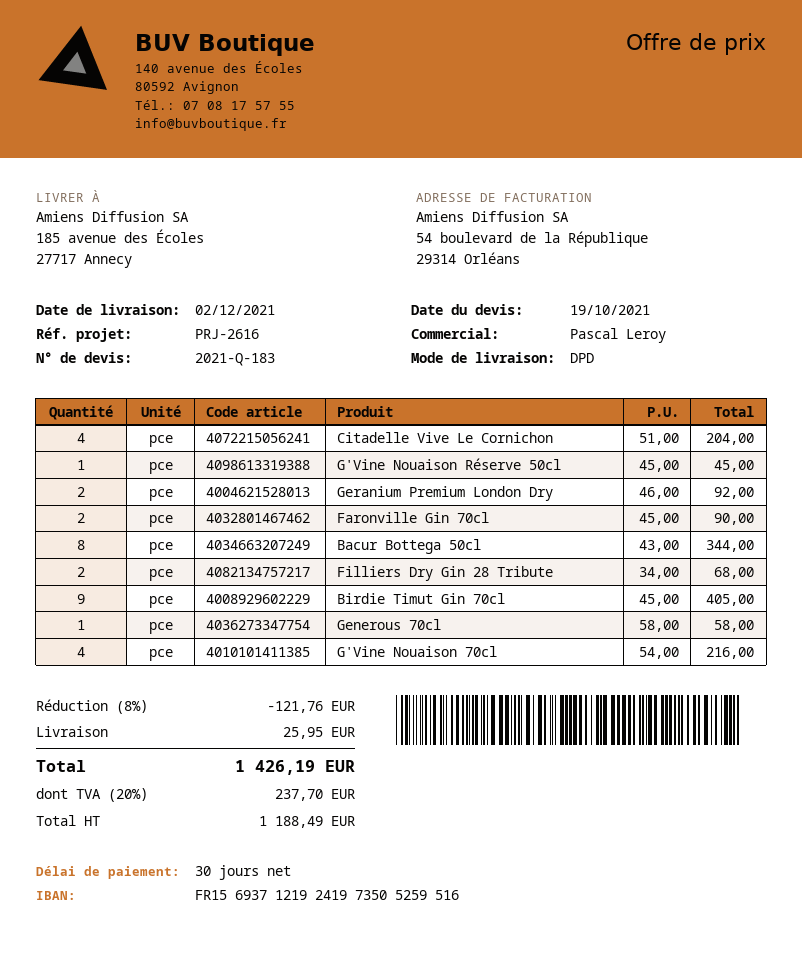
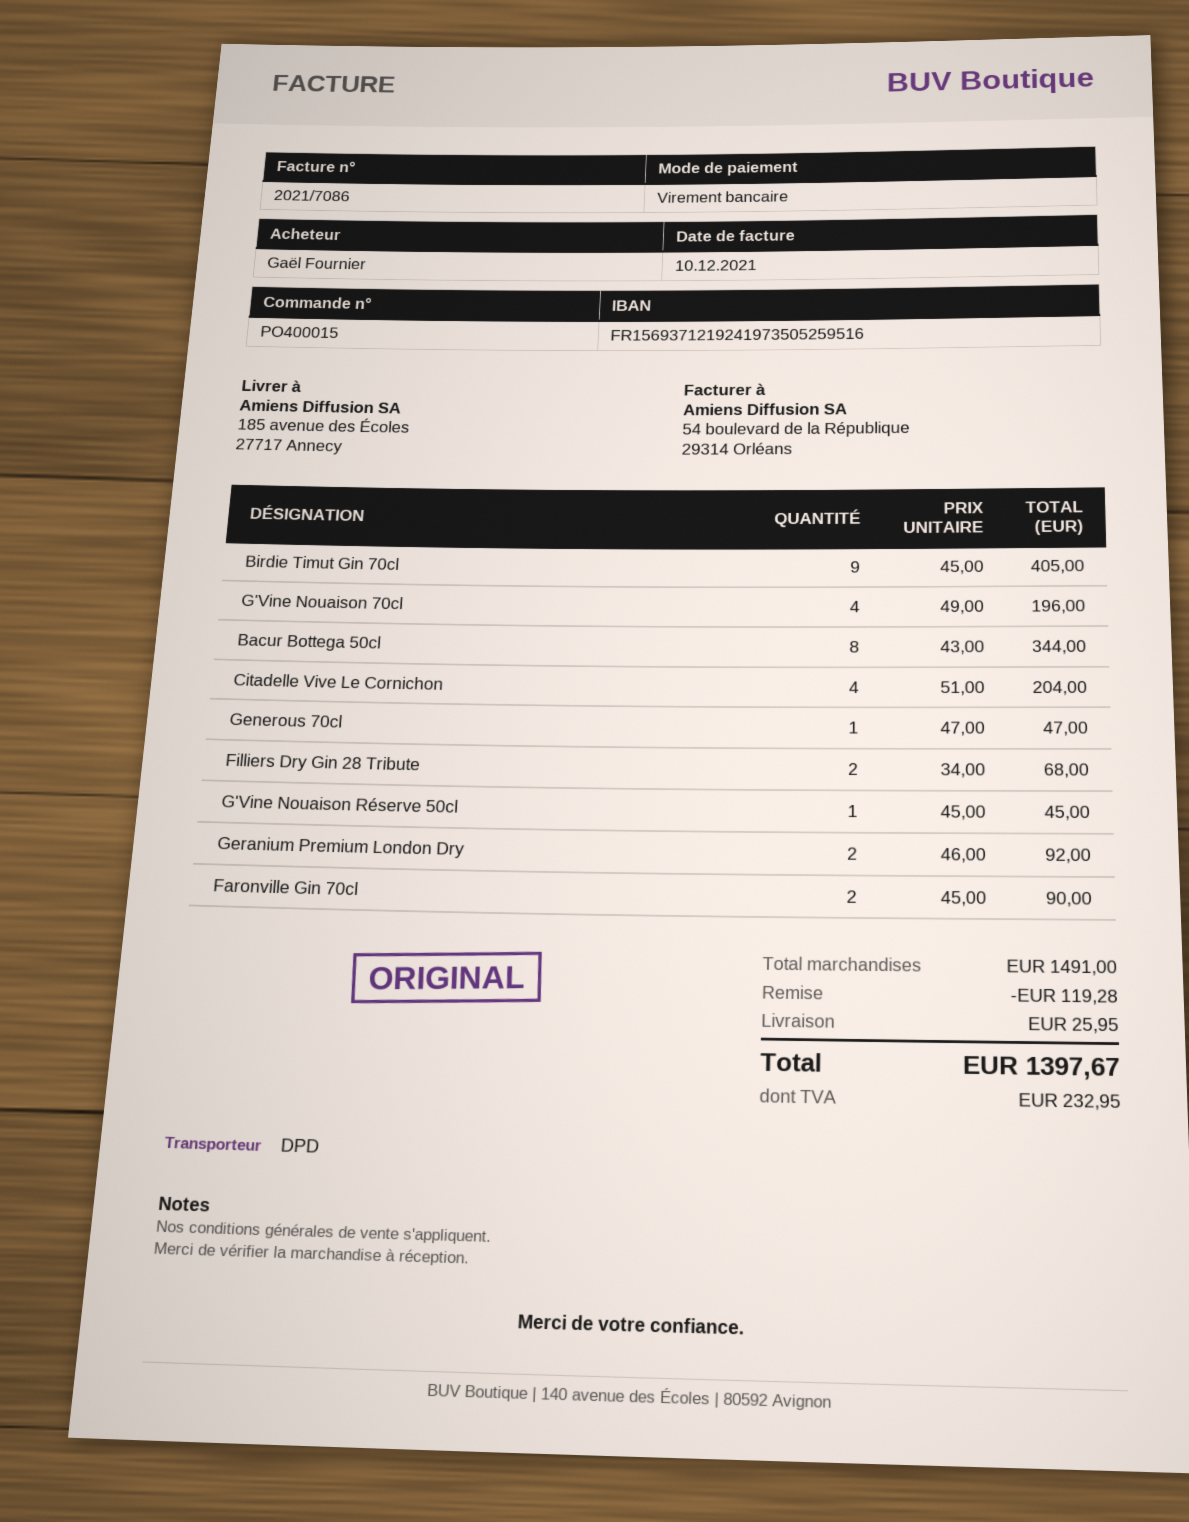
Generous 70cl: 1 x 58.00 = 58.00 -> 1 x 47.00 = 47.00
G'Vine Nouaison 70cl: 4 x 54.00 = 216.00 -> 4 x 49.00 = 196.00
discount: 121.76 -> 119.28
tax: 237.70 -> 232.95
total: 1426.19 -> 1397.67

